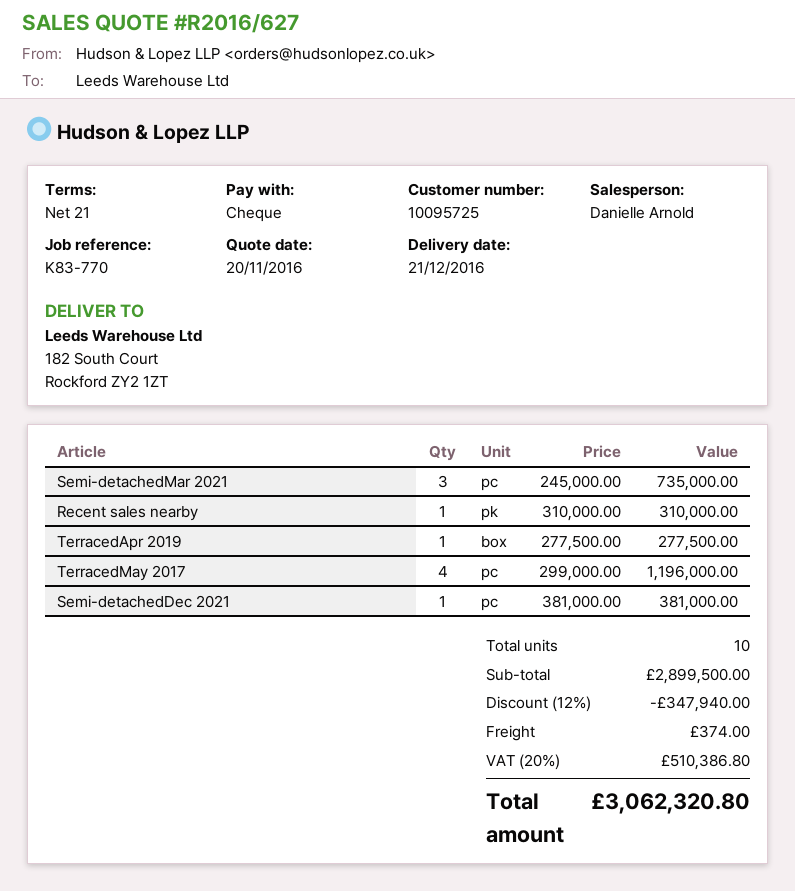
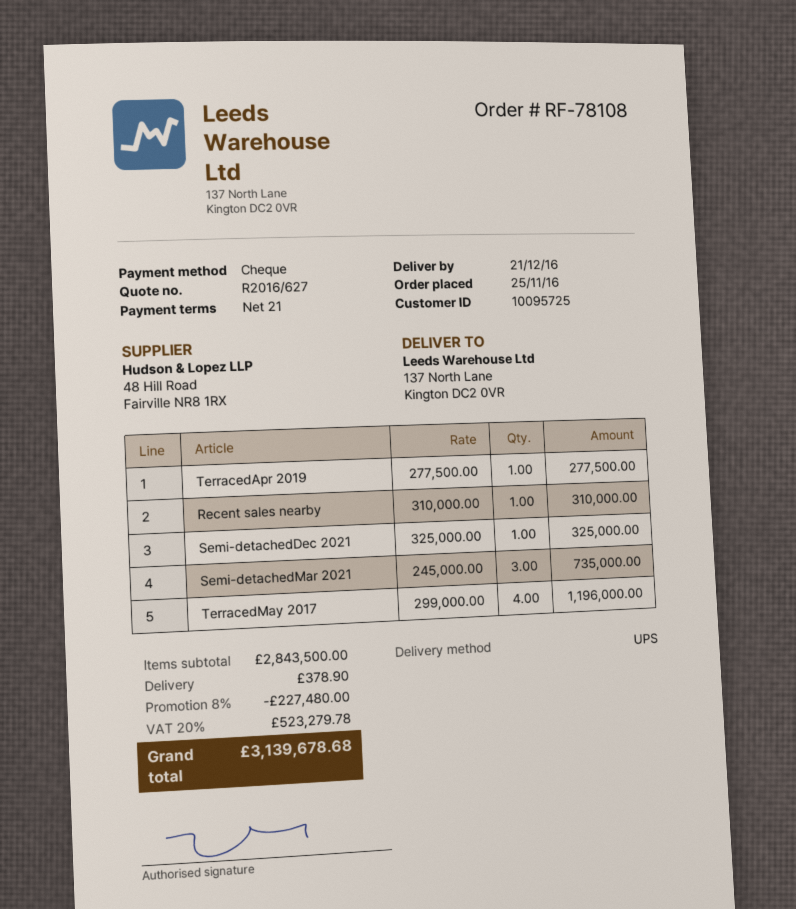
ship to: 182 South Court, Rockford ZY2 1ZT -> 137 North Lane, Kington DC2 0VR
Semi-detachedDec 2021: 1 x 381000.00 = 381000.00 -> 1 x 325000.00 = 325000.00
subtotal: 2899500.00 -> 2843500.00
discount: 12% = 347940.00 -> 8% = 227480.00
shipping: 374.00 -> 378.90
tax: 20% = 510386.80 -> 20% = 523279.78
total: 3062320.80 -> 3139678.68

